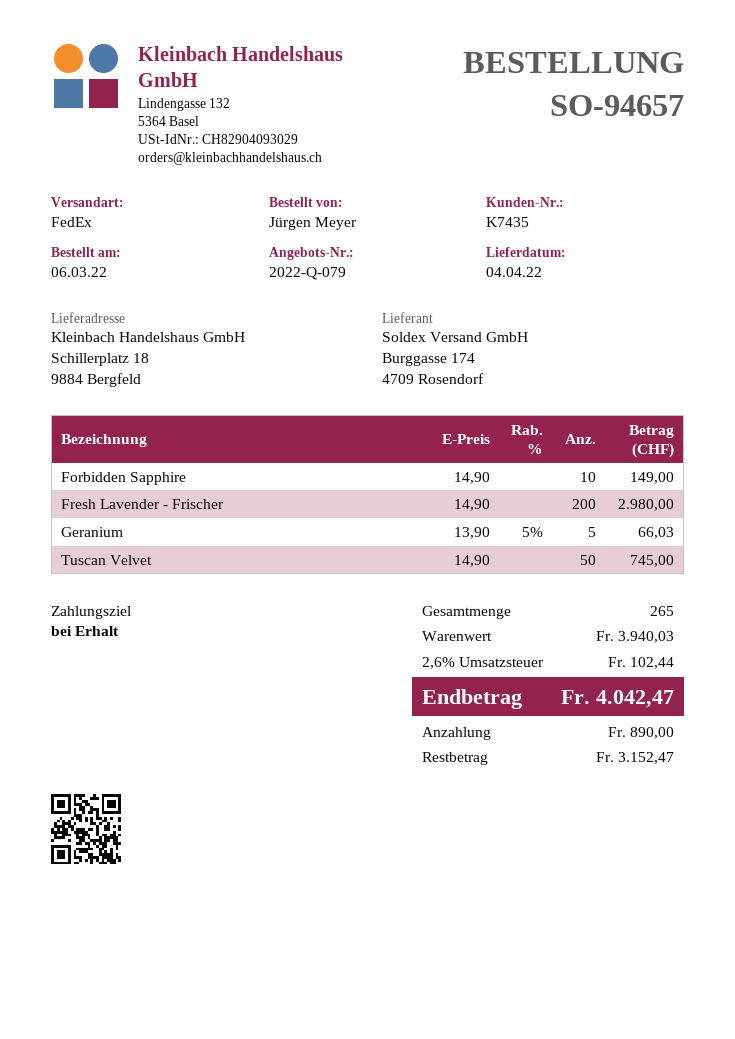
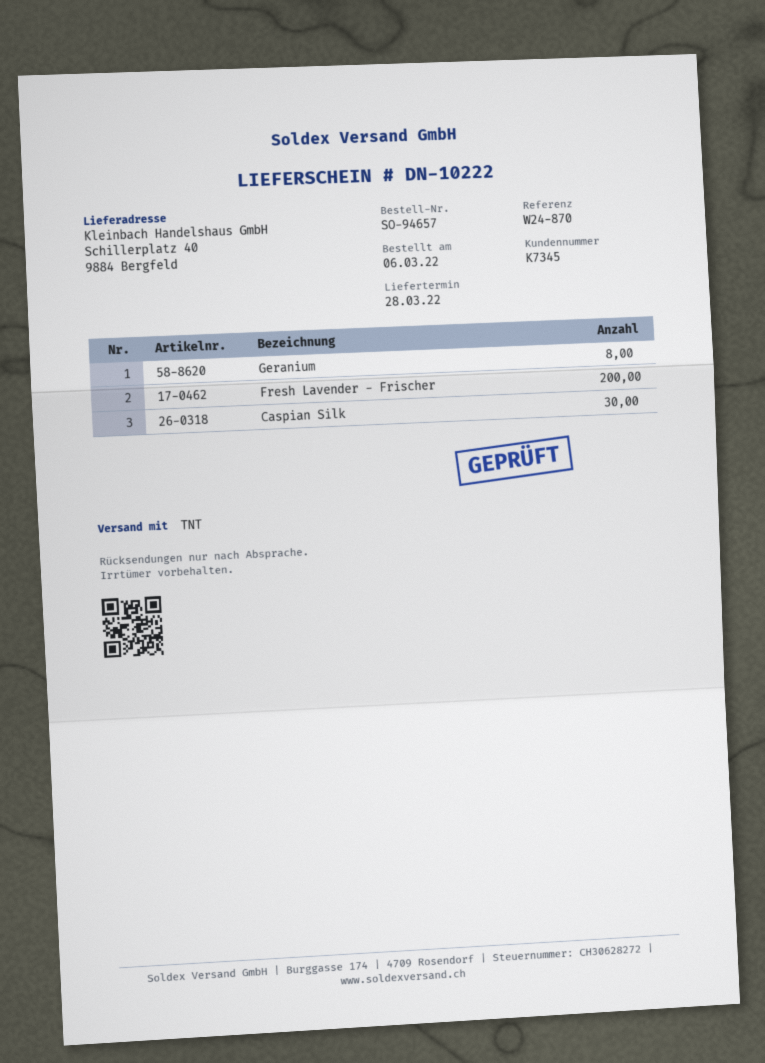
delivery date: 2022-04-04 -> 2022-03-28
customer number: K7435 -> K7345
shipping method: FedEx -> TNT
ship to: Schillerplatz 18, 9884 Bergfeld -> Schillerplatz 40, 9884 Bergfeld
Forbidden Sapphire: 10 -> none
Geranium: 5 -> 8
Tuscan Velvet: 50 -> none
Caspian Silk: none -> 30

